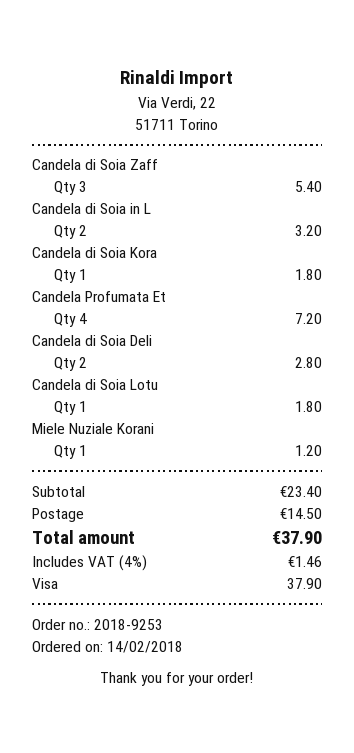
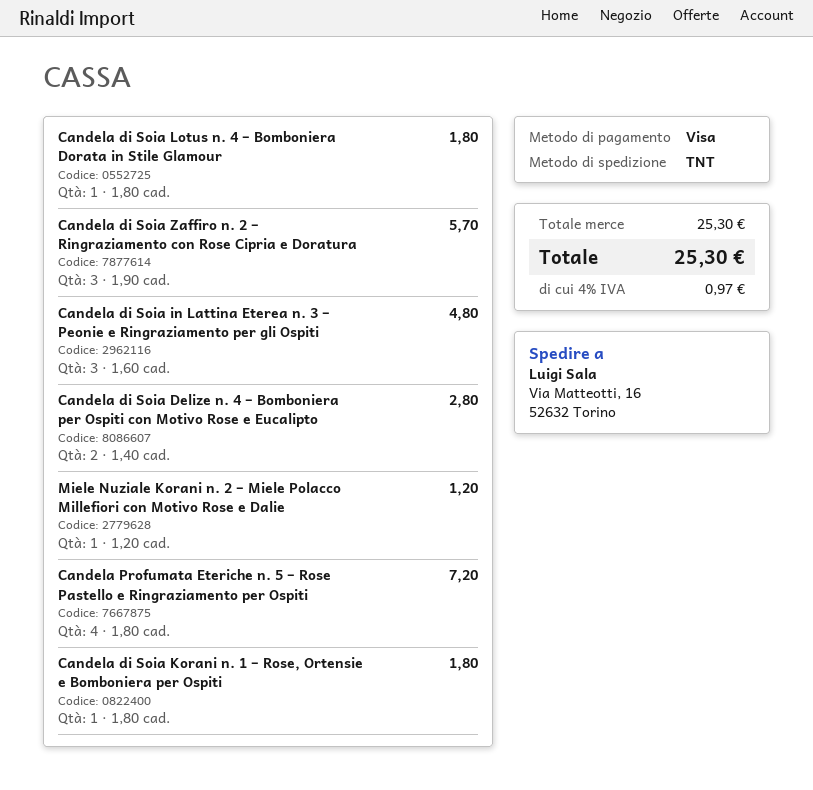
Candela di Soia Zaff: 3 for 5.40 -> 3 for 5.70
Candela di Soia in L: 2 for 3.20 -> 3 for 4.80
subtotal: 23.40 -> 25.30
shipping: 14.50 -> none
tax: 4% = 1.46 -> 4% = 0.97
total: 37.90 -> 25.30

